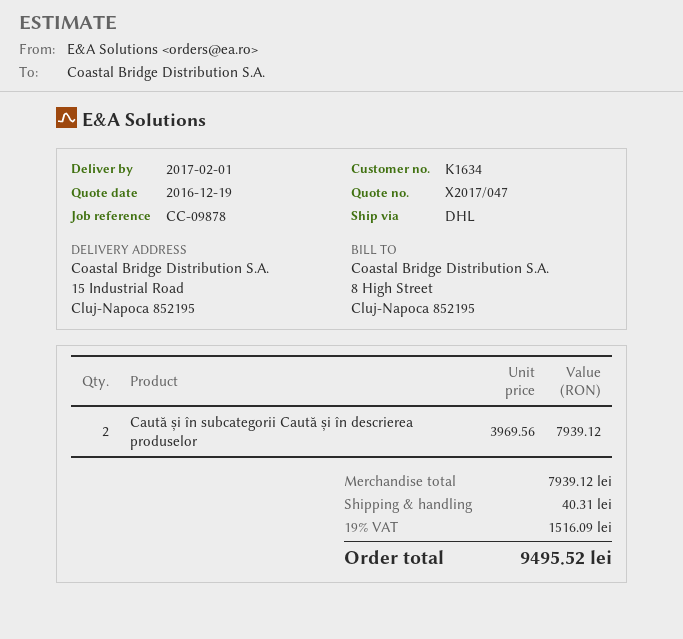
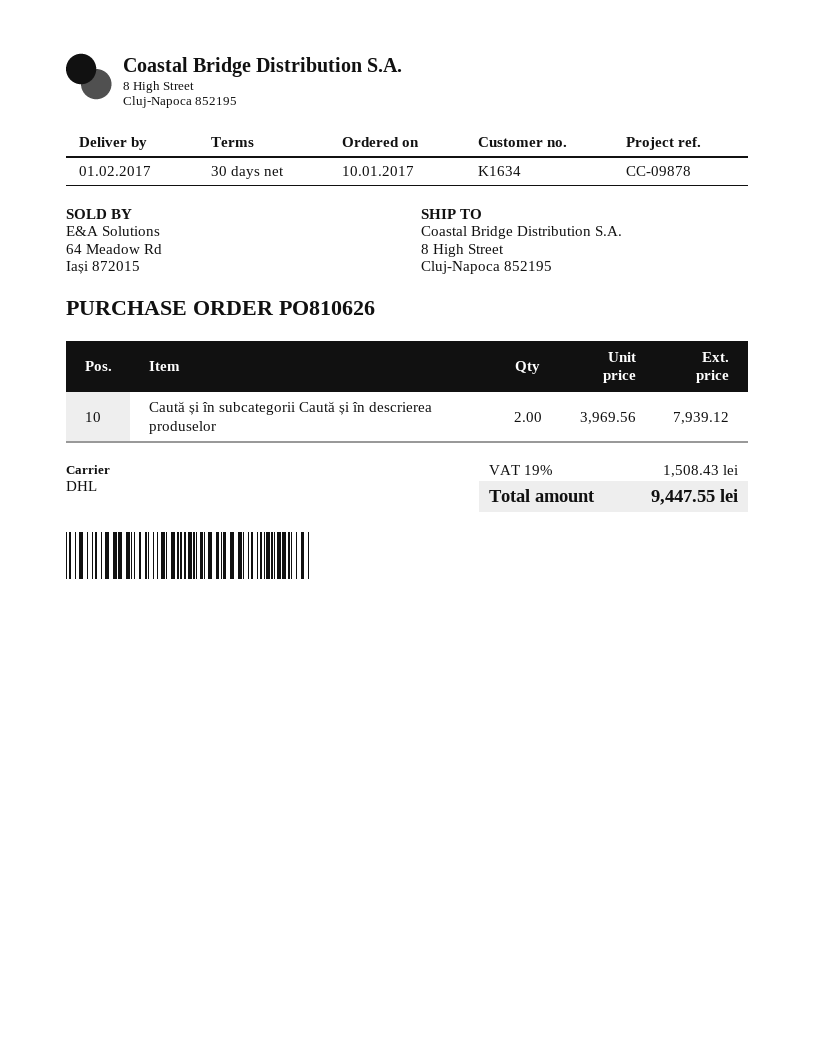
ship to: 15 Industrial Road, Cluj-Napoca 852195 -> 8 High Street, Cluj-Napoca 852195
shipping: 40.31 -> none
tax: 19% = 1516.09 -> 19% = 1508.43
total: 9495.52 -> 9447.55

